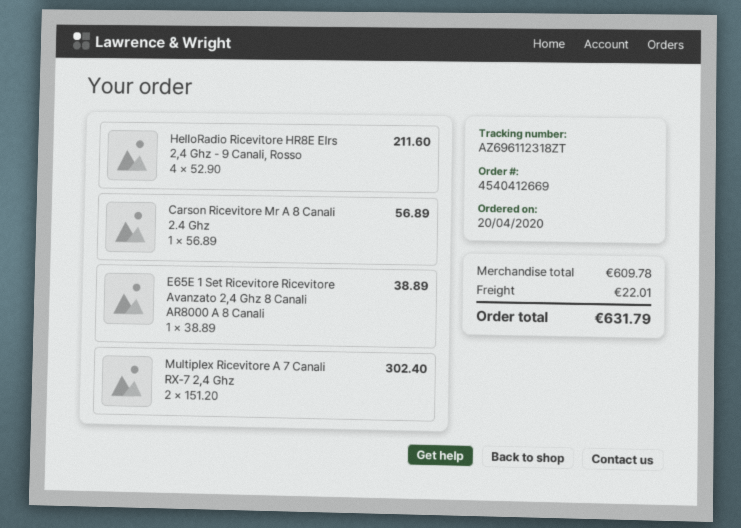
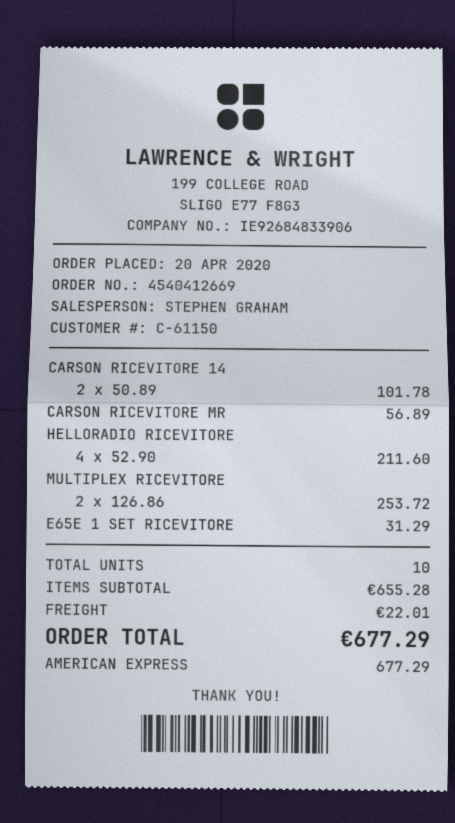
E65E 1 Set Ricevitore Ricevitore Avanzato 2,4 Ghz 8 Canali AR8000 A 8 Canali: 1 x 38.89 = 38.89 -> 1 x 31.29 = 31.29
Multiplex Ricevitore A 7 Canali RX-7 2,4 Ghz: 2 x 151.20 = 302.40 -> 2 x 126.86 = 253.72
CARSON RICEVITORE 14: none -> 2 x 50.89 = 101.78
subtotal: 609.78 -> 655.28
total: 631.79 -> 677.29

